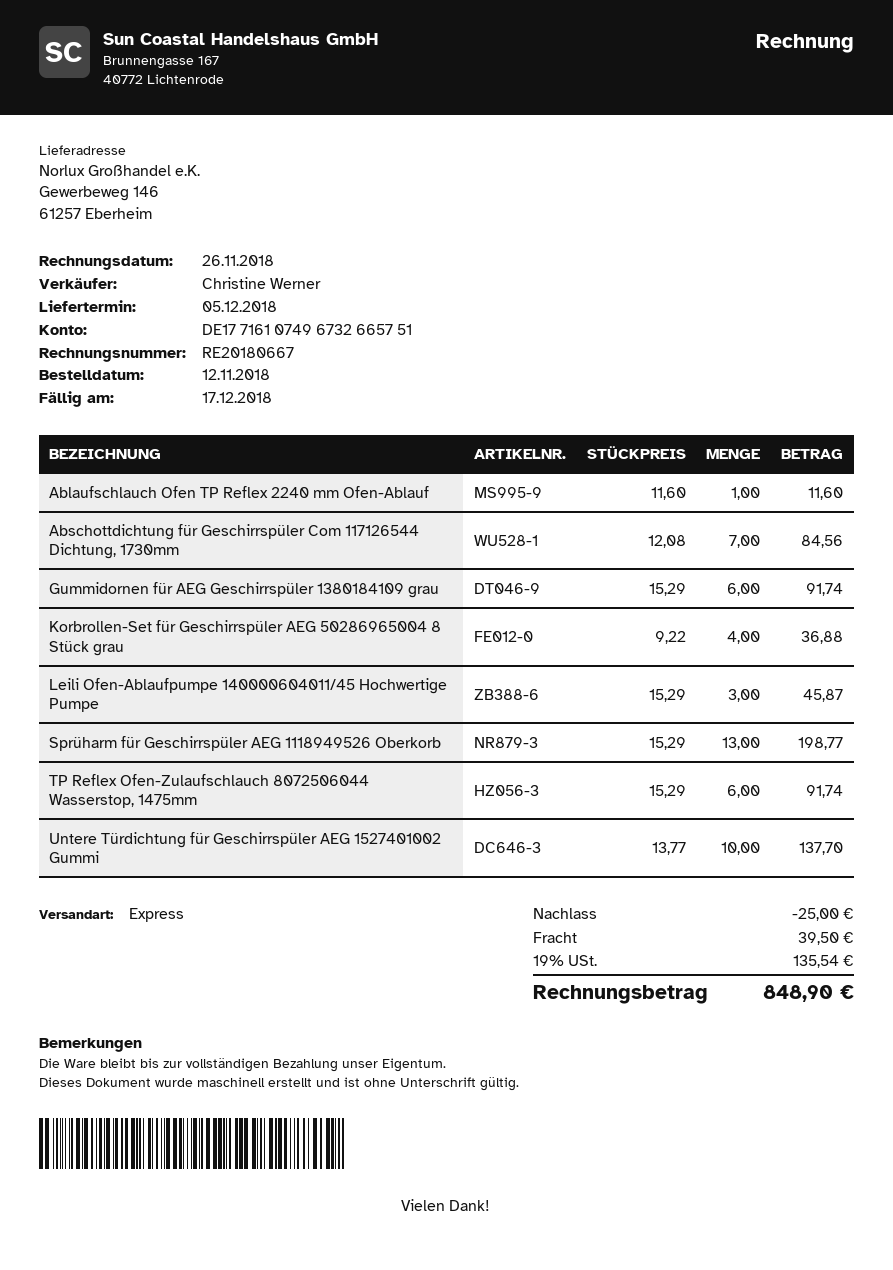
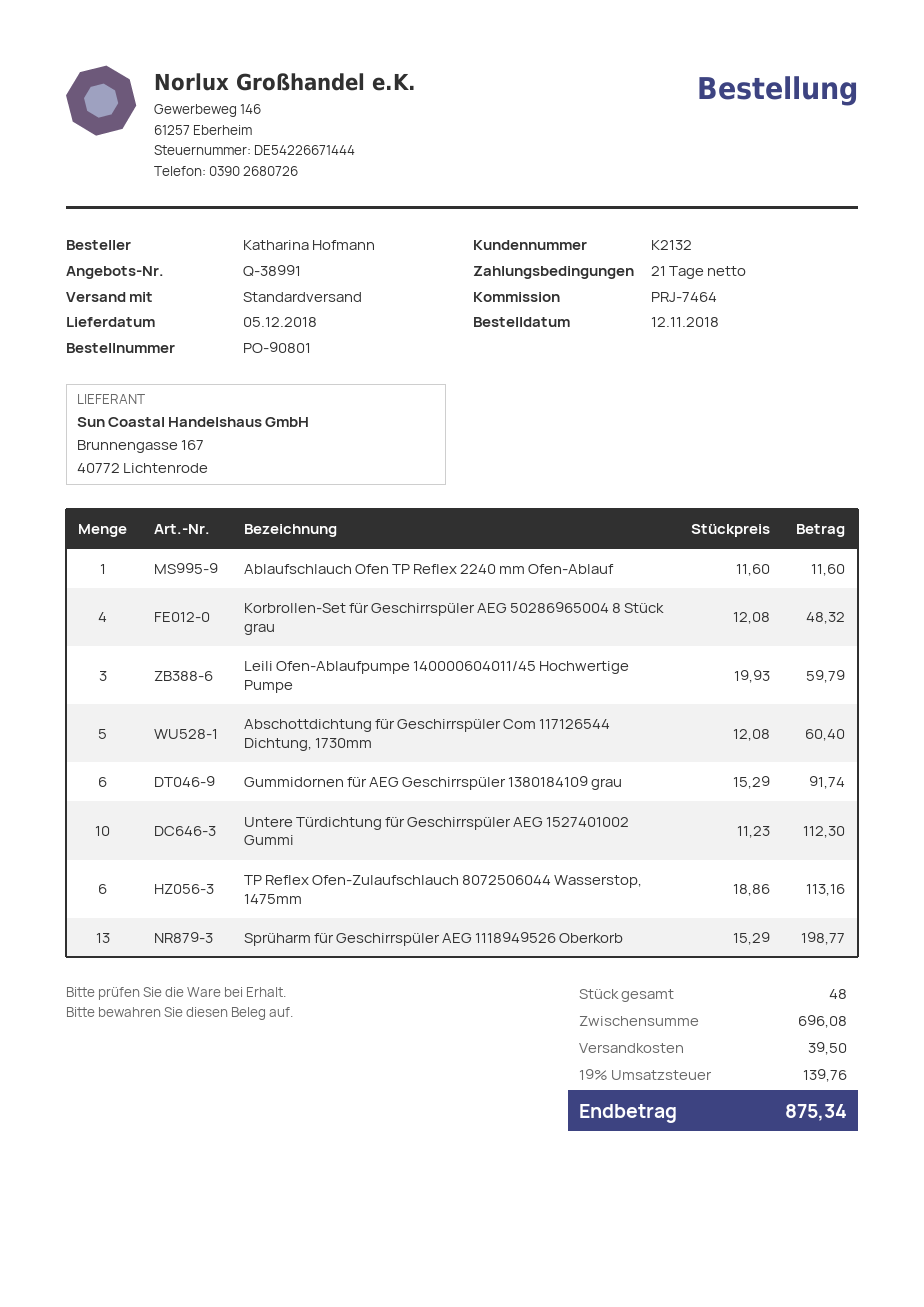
shipping method: express -> standard
Abschottdichtung für Geschirrspüler Com 117126544 Dichtung, 1730mm: 7 x 12.08 = 84.56 -> 5 x 12.08 = 60.40
Korbrollen-Set für Geschirrspüler AEG 50286965004 8 Stück grau: 4 x 9.22 = 36.88 -> 4 x 12.08 = 48.32
Leili Ofen-Ablaufpumpe 140000604011/45 Hochwertige Pumpe: 3 x 15.29 = 45.87 -> 3 x 19.93 = 59.79
TP Reflex Ofen-Zulaufschlauch 8072506044 Wasserstop, 1475mm: 6 x 15.29 = 91.74 -> 6 x 18.86 = 113.16
Untere Türdichtung für Geschirrspüler AEG 1527401002 Gummi: 10 x 13.77 = 137.70 -> 10 x 11.23 = 112.30
discount: 25.00 -> none
tax: 19% = 135.54 -> 19% = 139.76
total: 848.90 -> 875.34

